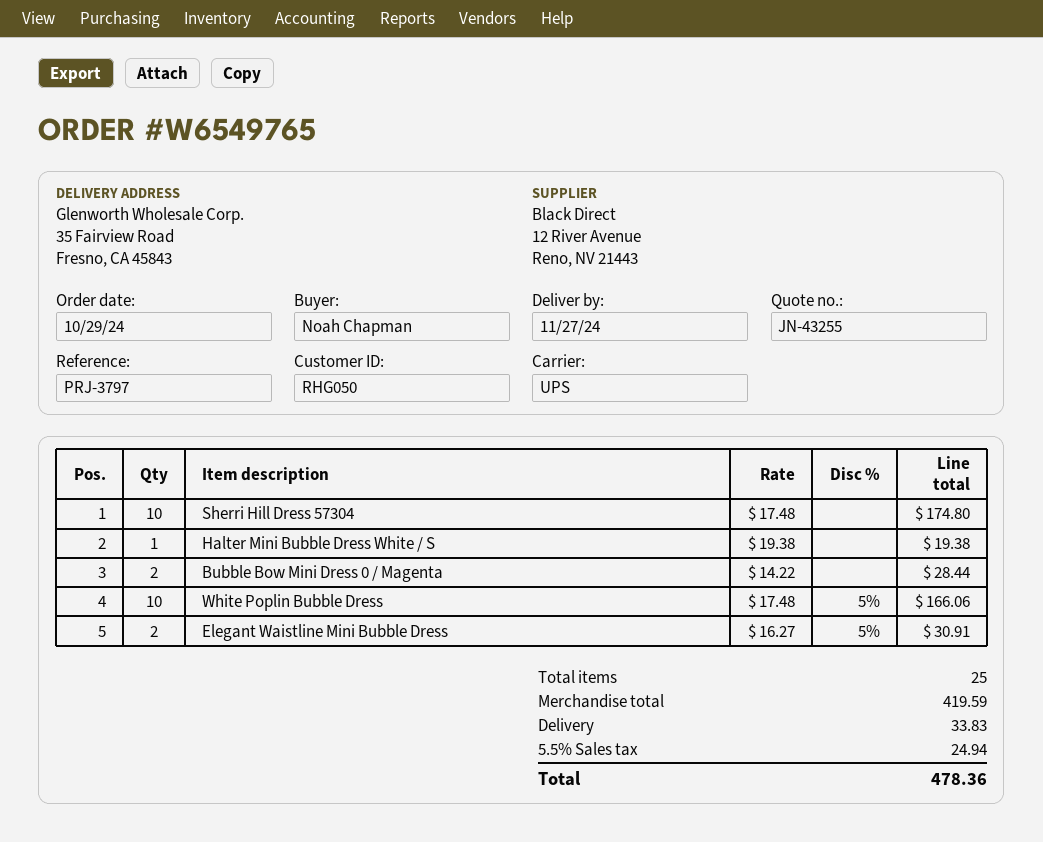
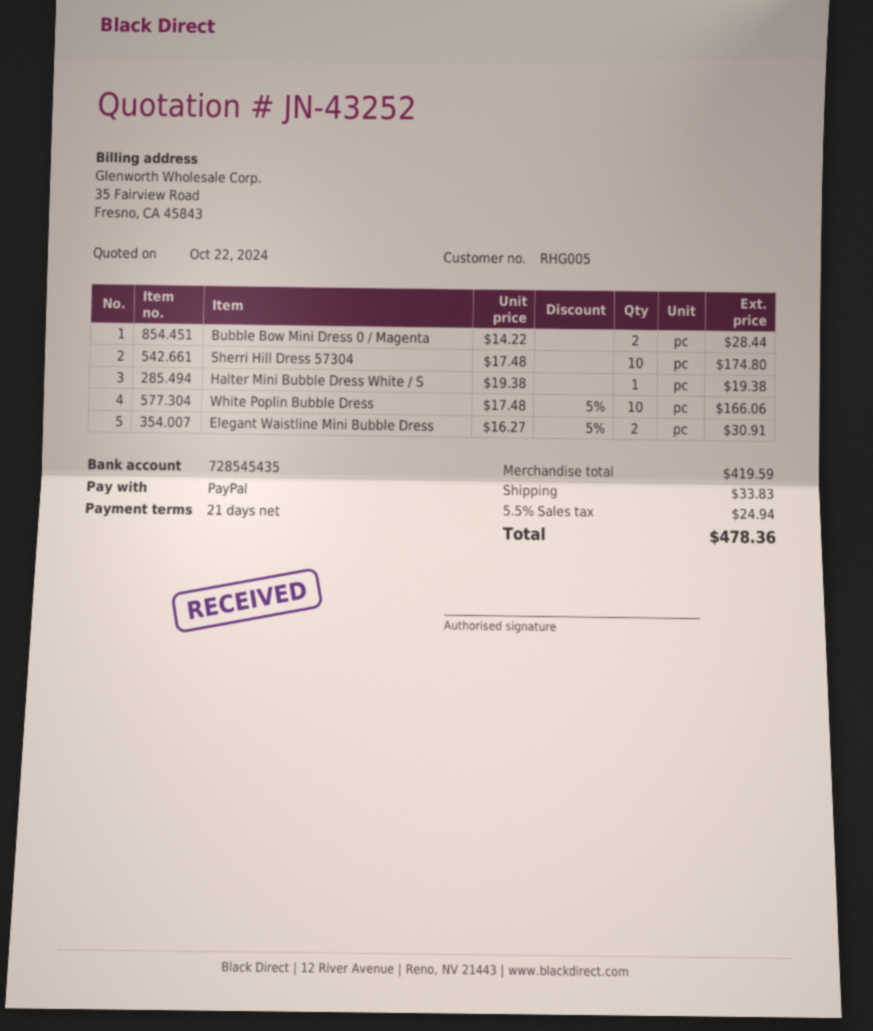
quote number: JN-43255 -> JN-43252
customer number: RHG050 -> RHG005

